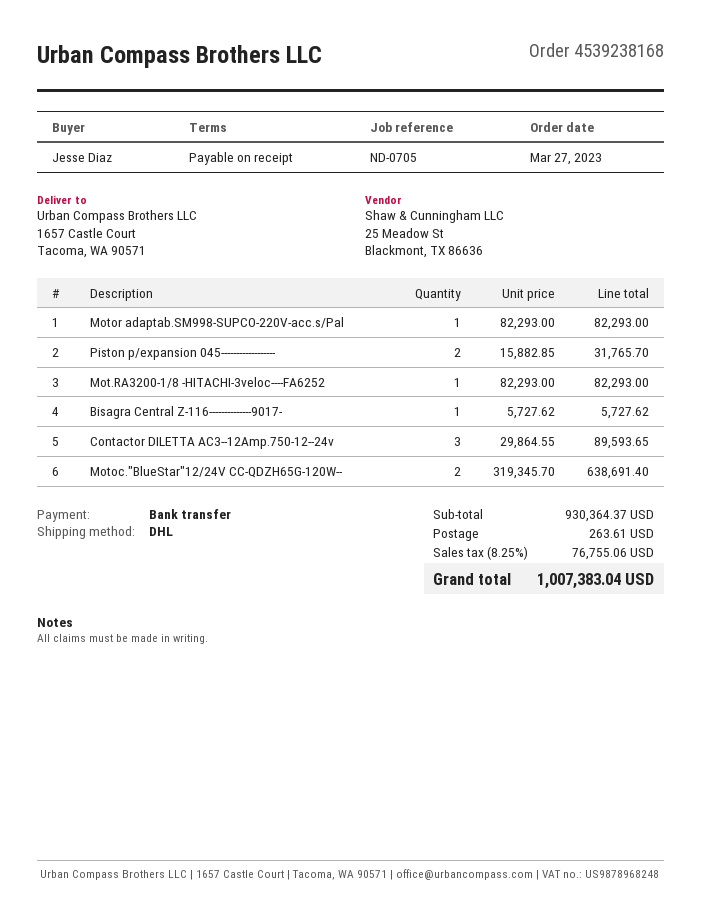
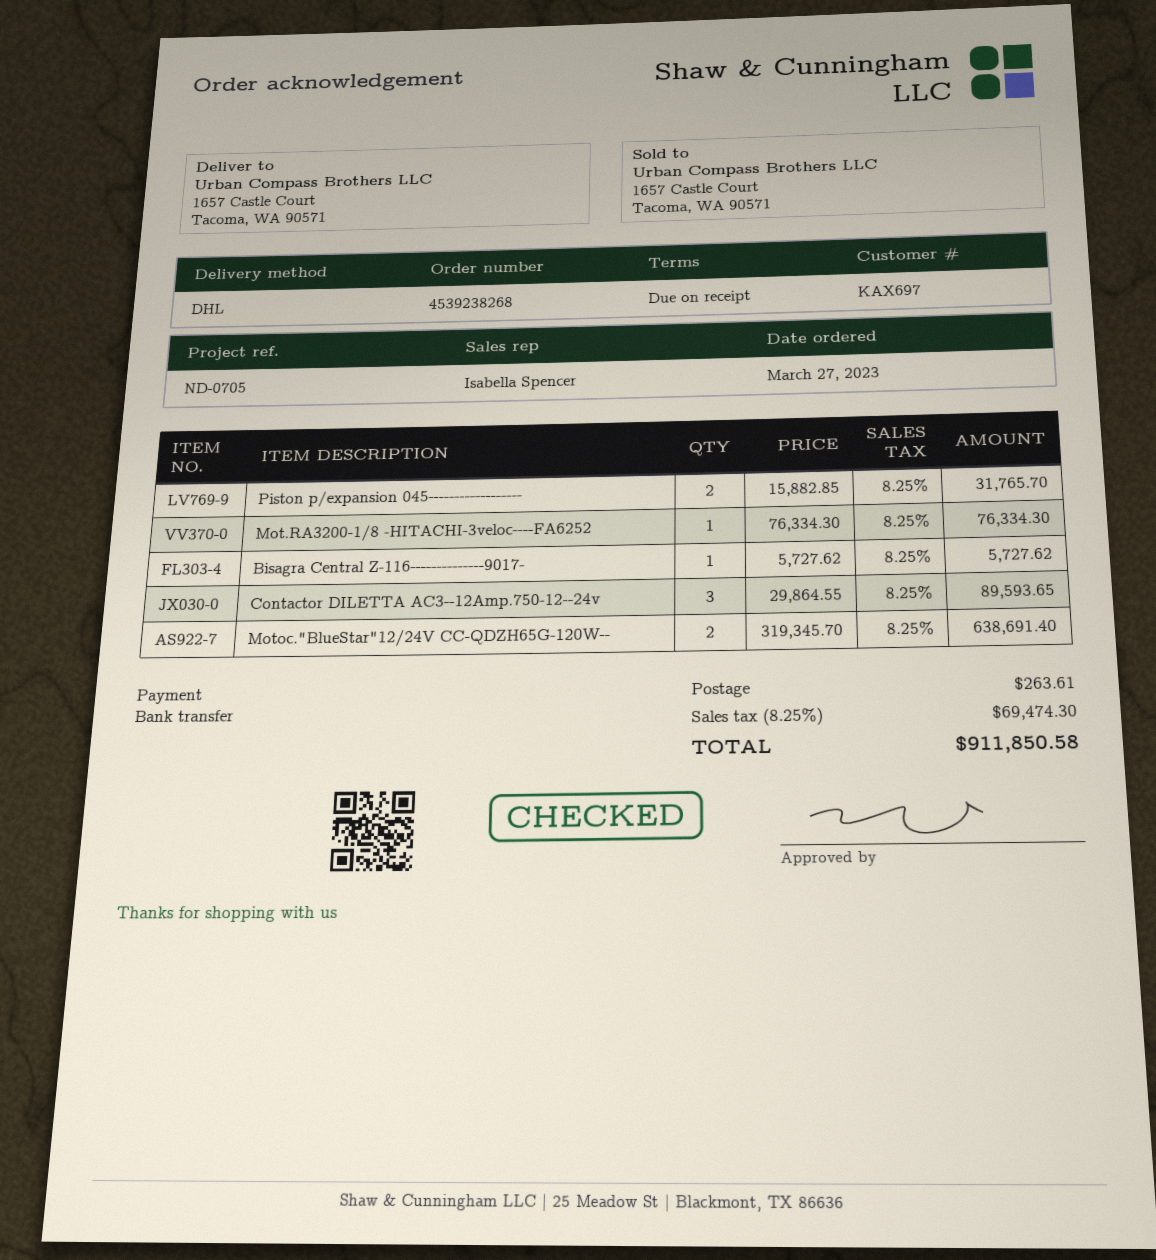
order number: 4539238168 -> 4539238268
Motor adaptab.SM998-SUPCO-220V-acc.s/Pal: 1 x 82293.00 = 82293.00 -> none
Mot.RA3200-1/8 -HITACHI-3veloc----FA6252: 1 x 82293.00 = 82293.00 -> 1 x 76334.30 = 76334.30
tax: 8.25% = 76755.06 -> 8.25% = 69474.30
total: 1007383.04 -> 911850.58

